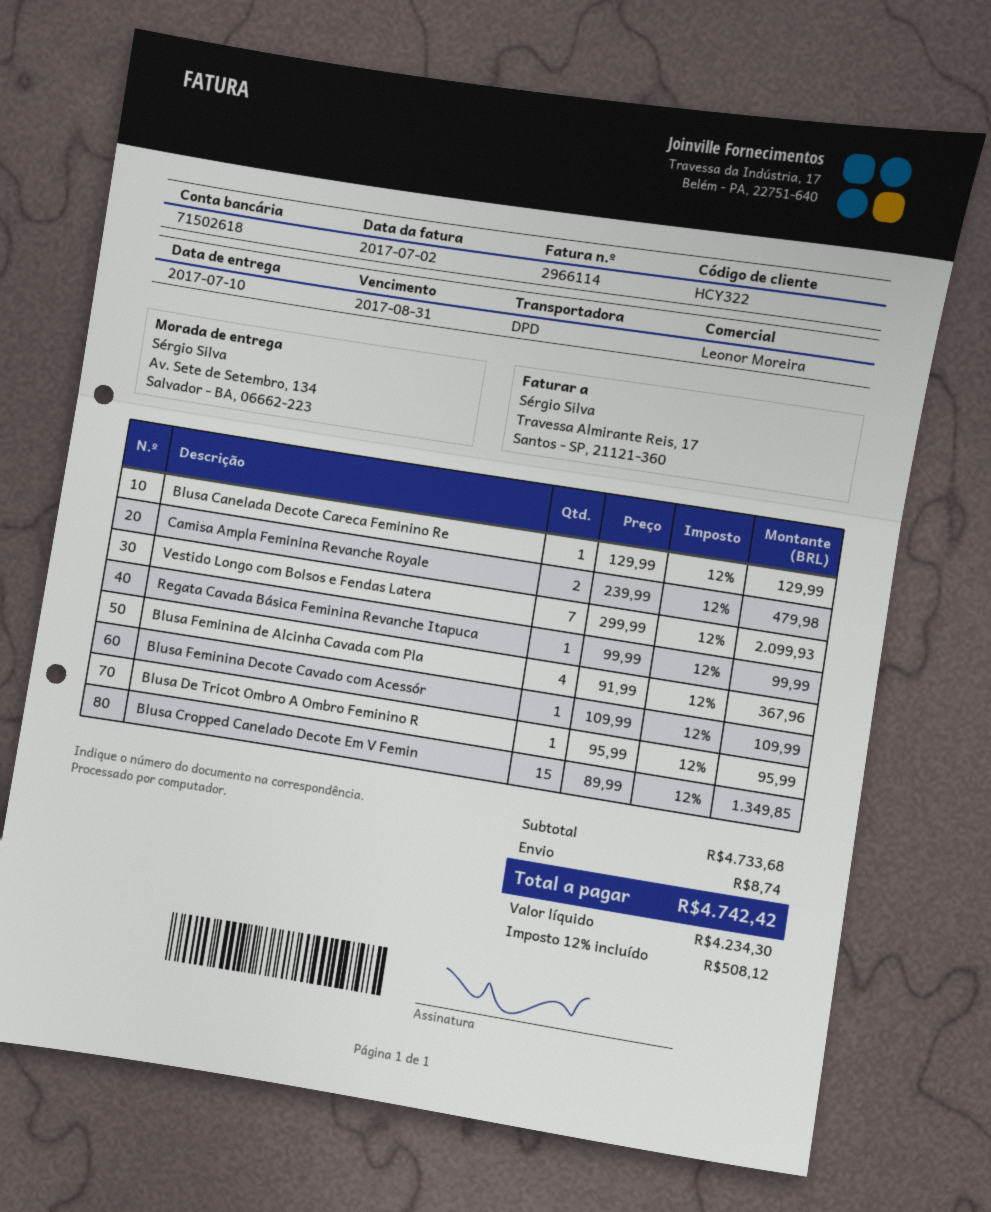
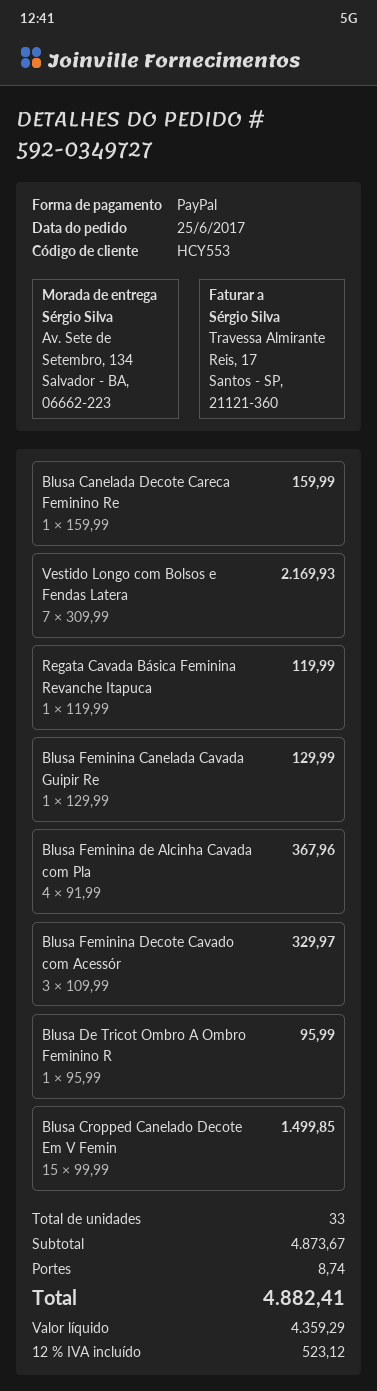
customer number: HCY322 -> HCY553
Blusa Canelada Decote Careca Feminino Re: 1 x 129.99 = 129.99 -> 1 x 159.99 = 159.99
Camisa Ampla Feminina Revanche Royale: 2 x 239.99 = 479.98 -> none
Vestido Longo com Bolsos e Fendas Latera: 7 x 299.99 = 2099.93 -> 7 x 309.99 = 2169.93
Regata Cavada Básica Feminina Revanche Itapuca: 1 x 99.99 = 99.99 -> 1 x 119.99 = 119.99
Blusa Feminina Decote Cavado com Acessór: 1 x 109.99 = 109.99 -> 3 x 109.99 = 329.97
Blusa Cropped Canelado Decote Em V Femin: 15 x 89.99 = 1349.85 -> 15 x 99.99 = 1499.85
Blusa Feminina Canelada Cavada Guipir Re: none -> 1 x 129.99 = 129.99
subtotal: 4733.68 -> 4873.67
net: 4234.30 -> 4359.29
tax: 12% = 508.12 -> 12% = 523.12
total: 4742.42 -> 4882.41

